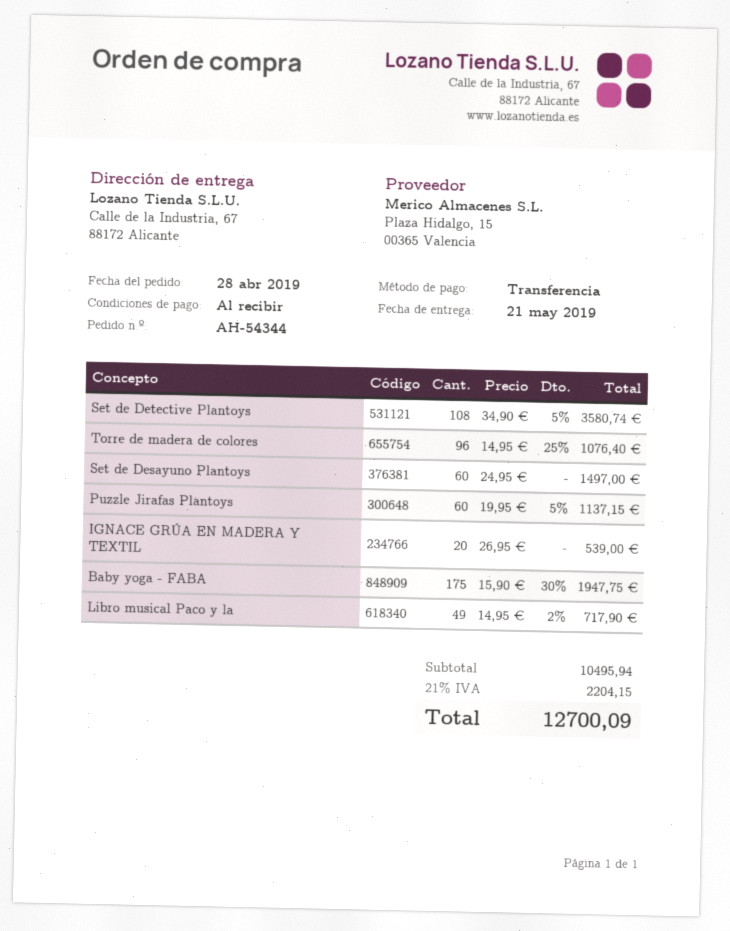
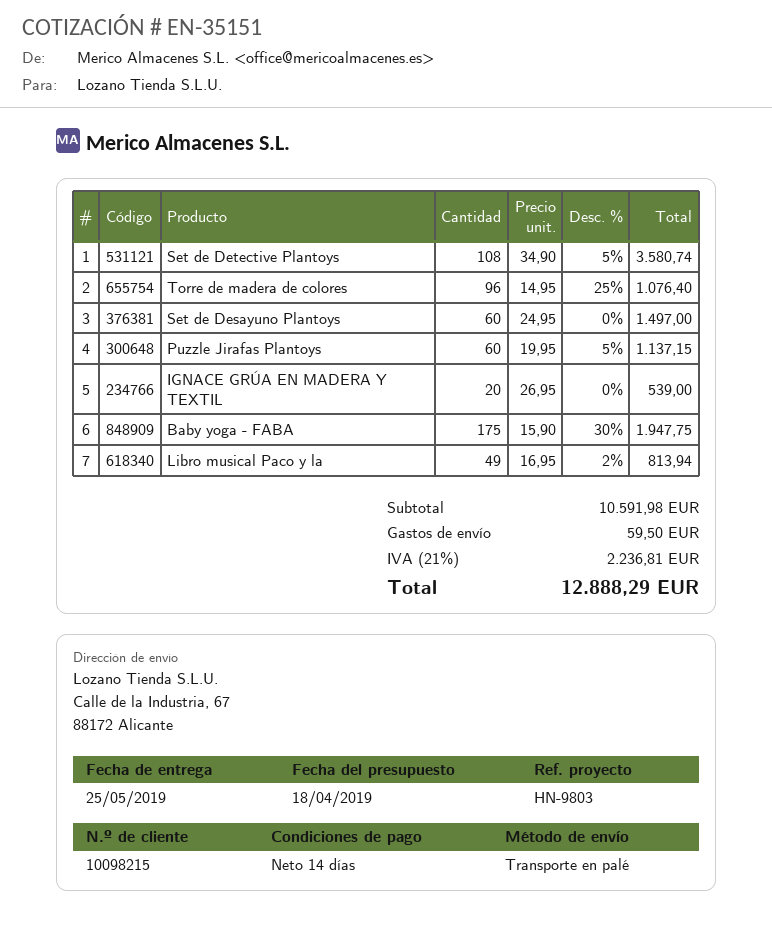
delivery date: 2019-05-21 -> 2019-05-25
payment terms: on receipt -> 14 days
Libro musical Paco y la: 49 x 14.95 - 2% = 717.90 -> 49 x 16.95 - 2% = 813.94
subtotal: 10495.94 -> 10591.98
shipping: none -> 59.50
tax: 21% = 2204.15 -> 21% = 2236.81
total: 12700.09 -> 12888.29

